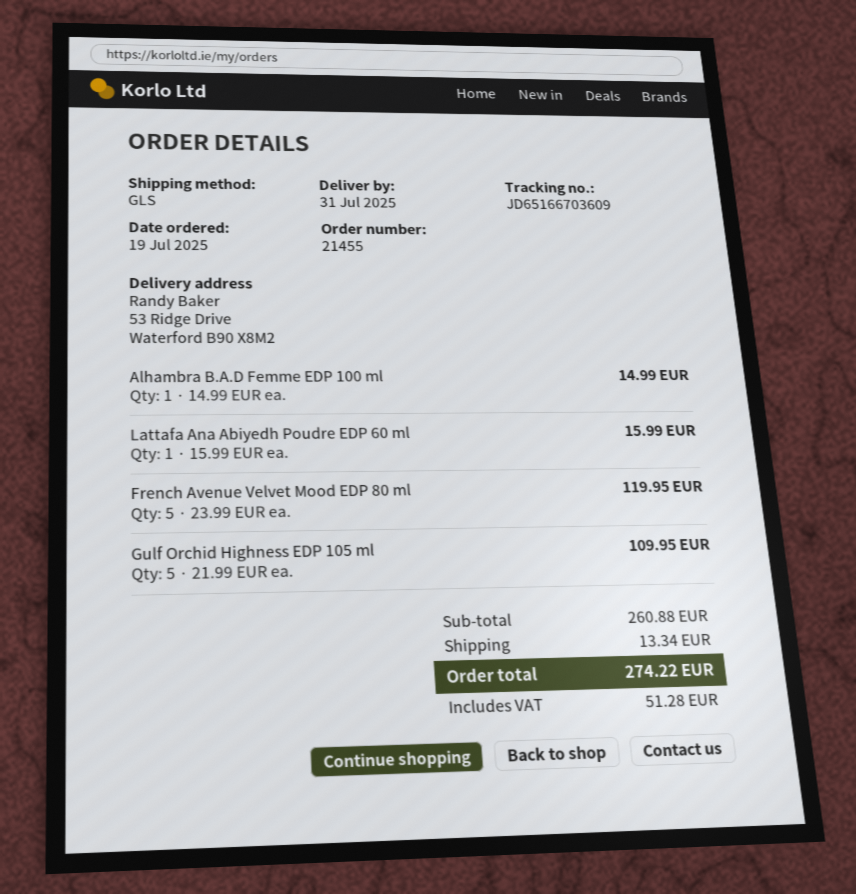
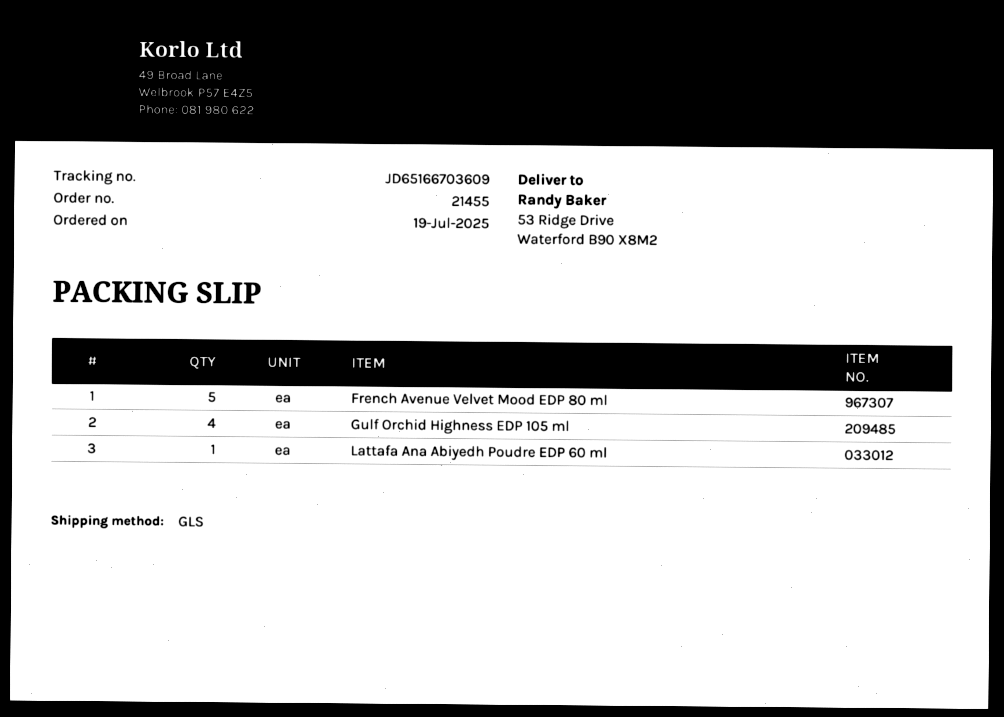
Alhambra B.A.D Femme EDP 100 ml: 1 -> none
Gulf Orchid Highness EDP 105 ml: 5 -> 4

